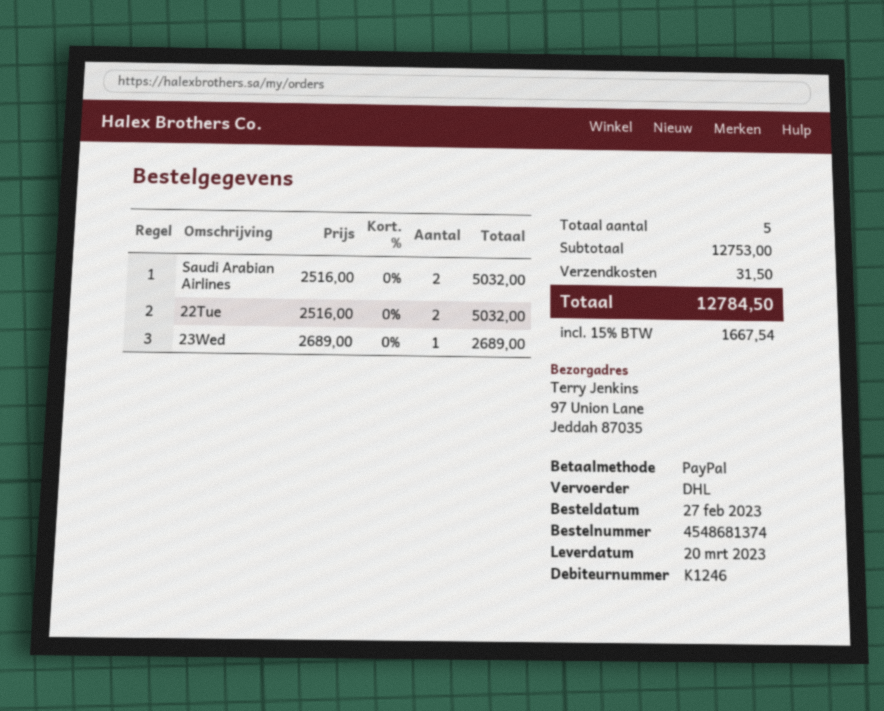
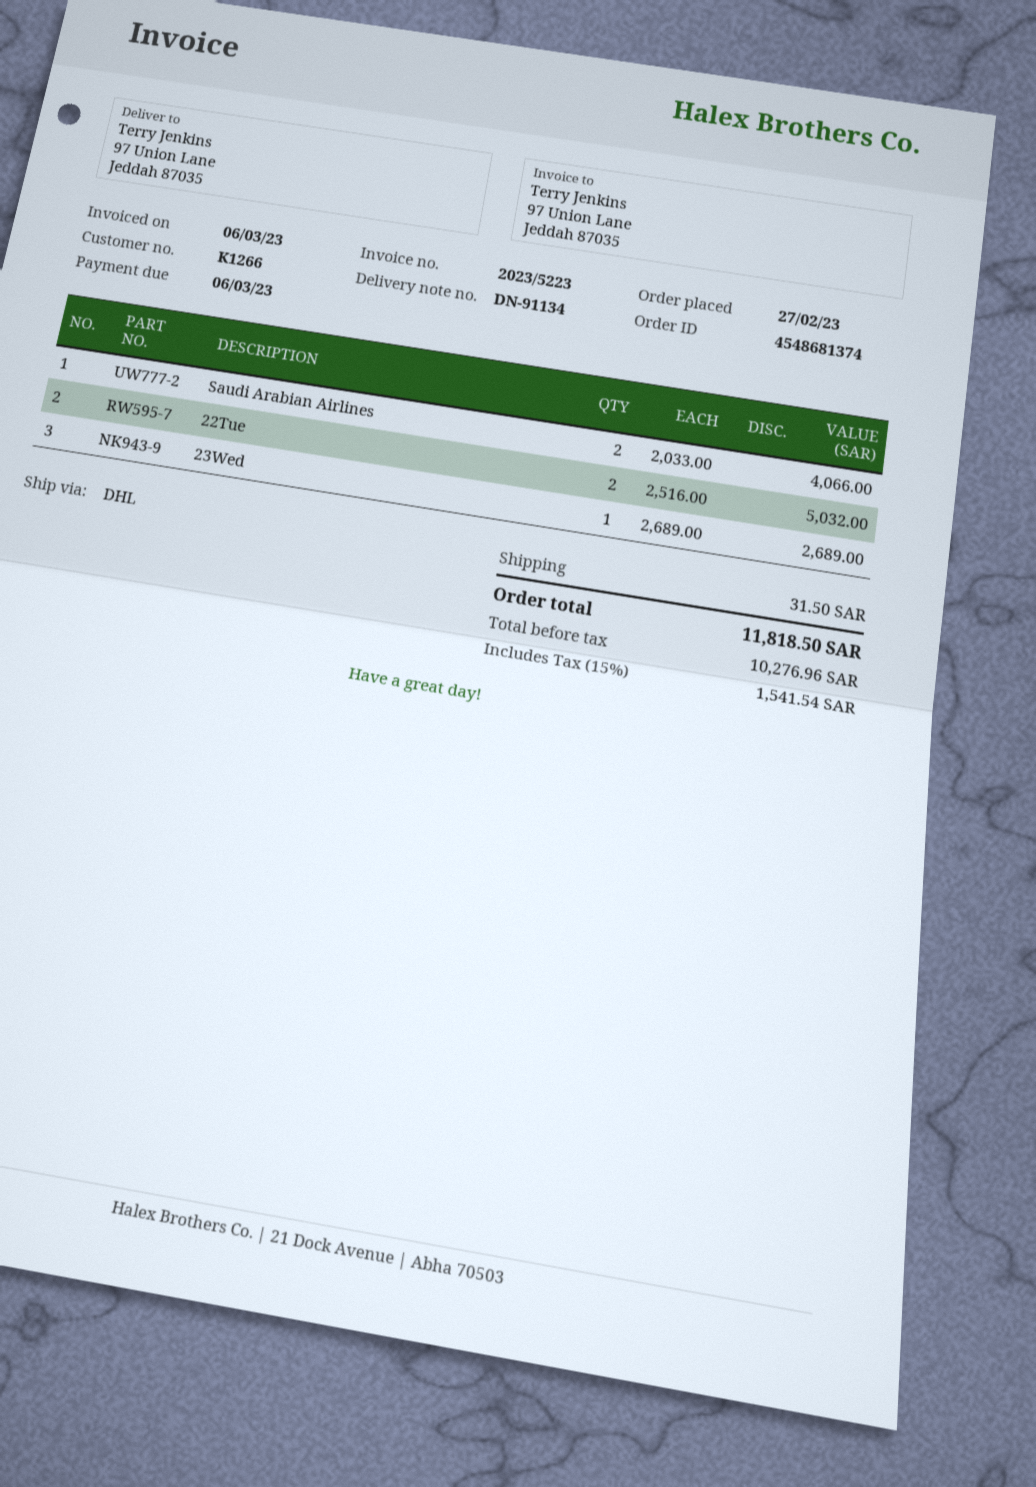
customer number: K1246 -> K1266
Saudi Arabian Airlines: 2 x 2516.00 = 5032.00 -> 2 x 2033.00 = 4066.00
tax: 15% = 1667.54 -> 15% = 1541.54
total: 12784.50 -> 11818.50

